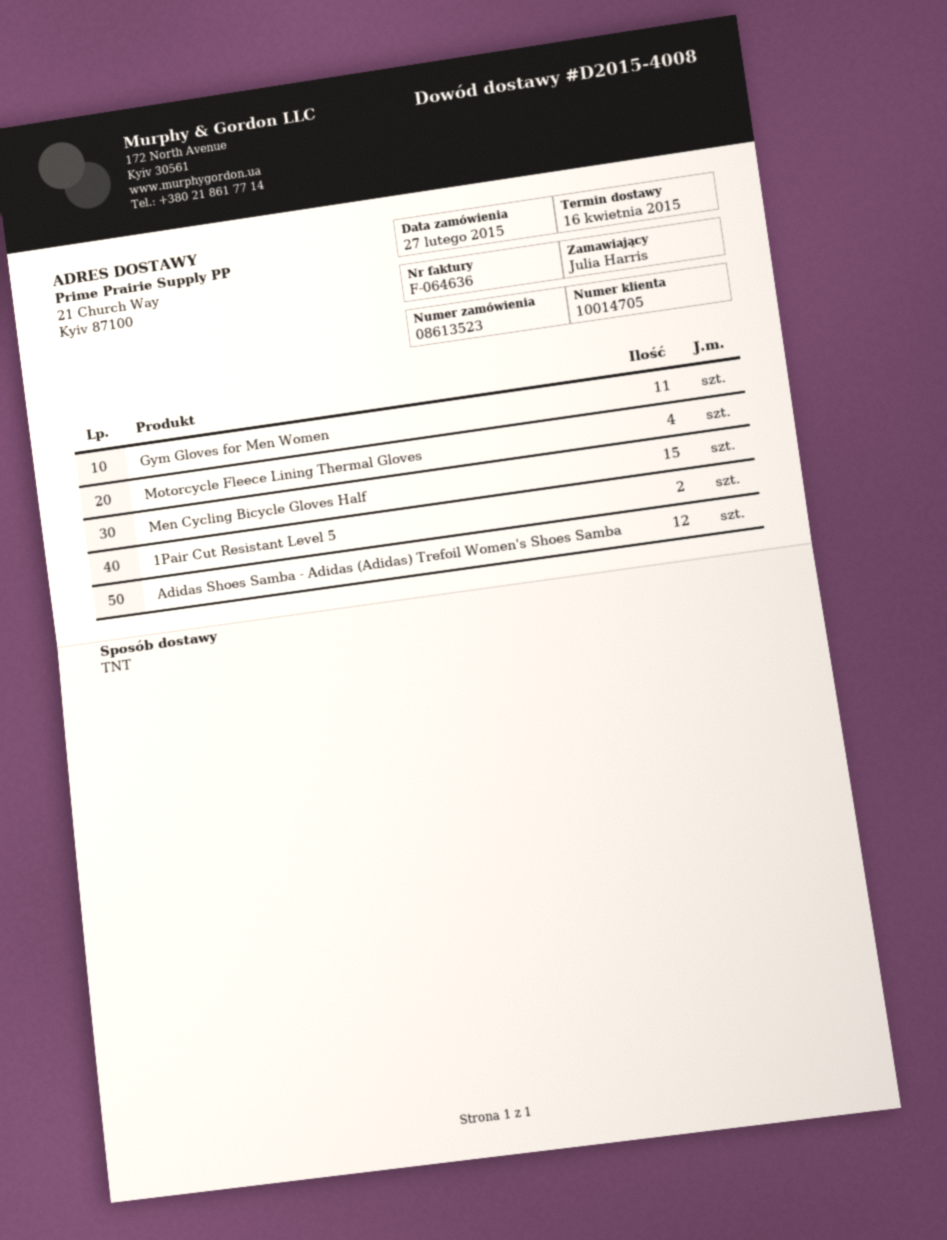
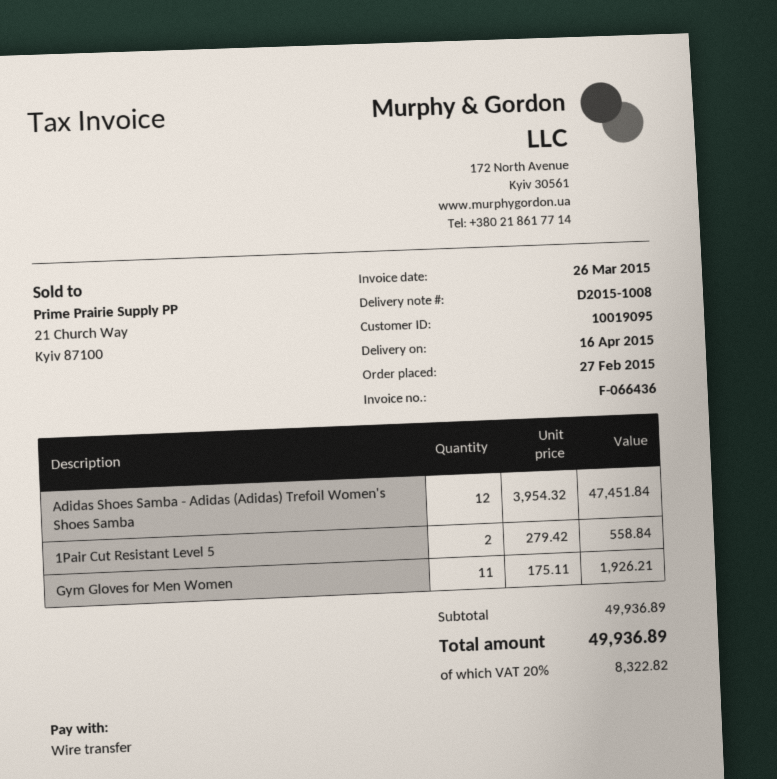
delivery note number: D2015-4008 -> D2015-1008
invoice number: F-064636 -> F-066436
customer number: 10014705 -> 10019095
Motorcycle Fleece Lining Thermal Gloves: 4 -> none
Men Cycling Bicycle Gloves Half: 15 -> none

